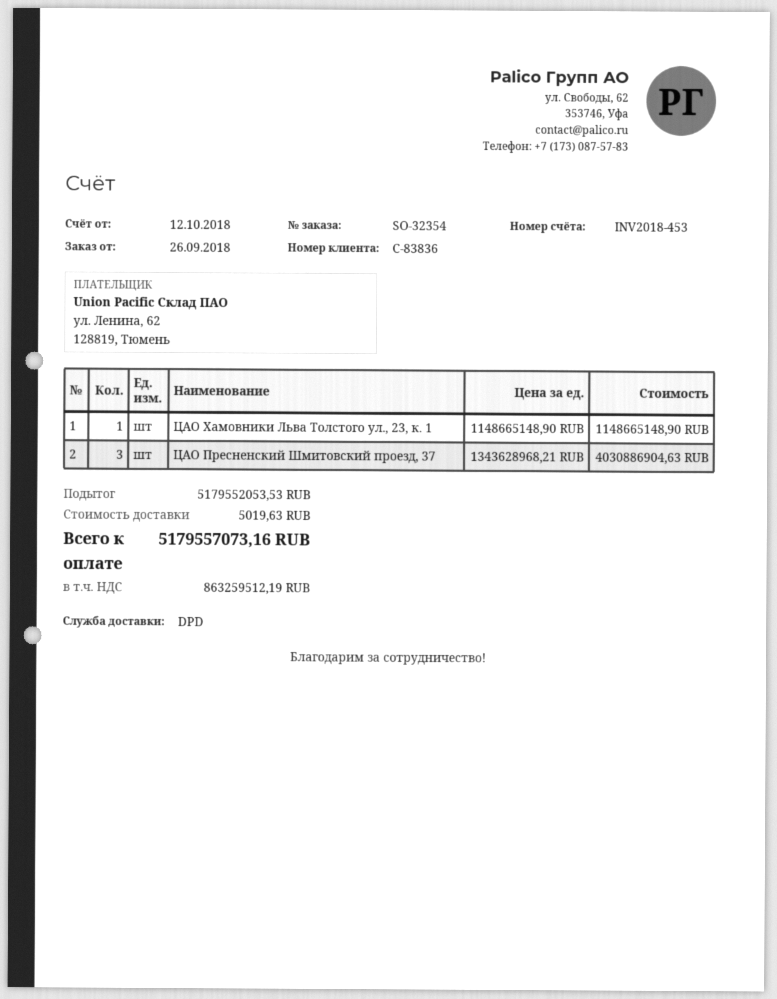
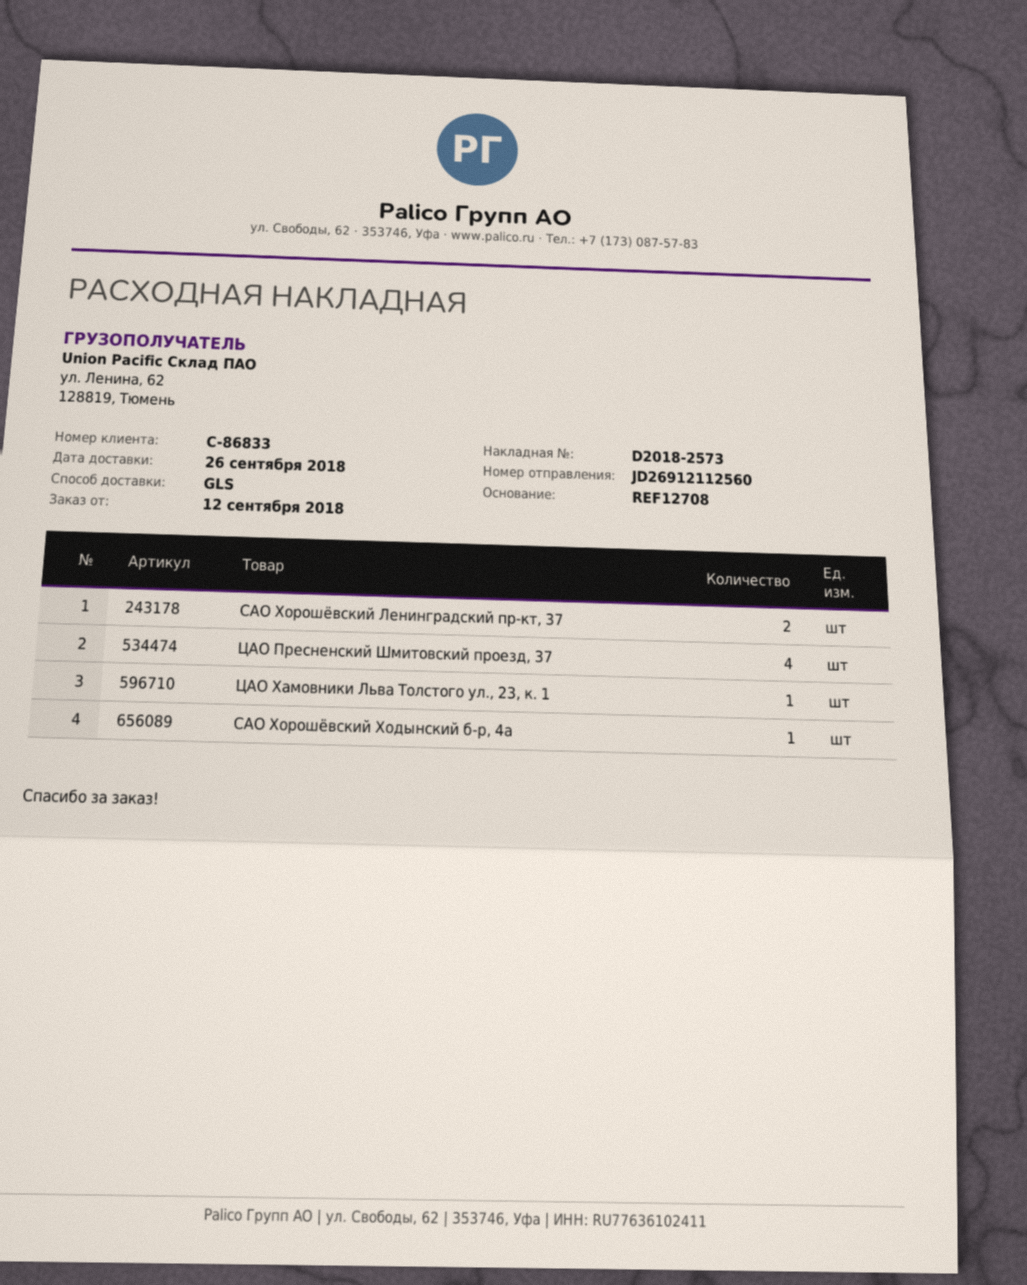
order date: 2018-09-26 -> 2018-09-12
customer number: C-83836 -> C-86833
shipping method: DPD -> GLS
ЦАО Пресненский Шмитовский проезд, 37: 3 -> 4
САО Хорошёвский Ленинградский пр-кт, 37: none -> 2
САО Хорошёвский Ходынский б-р, 4а: none -> 1

